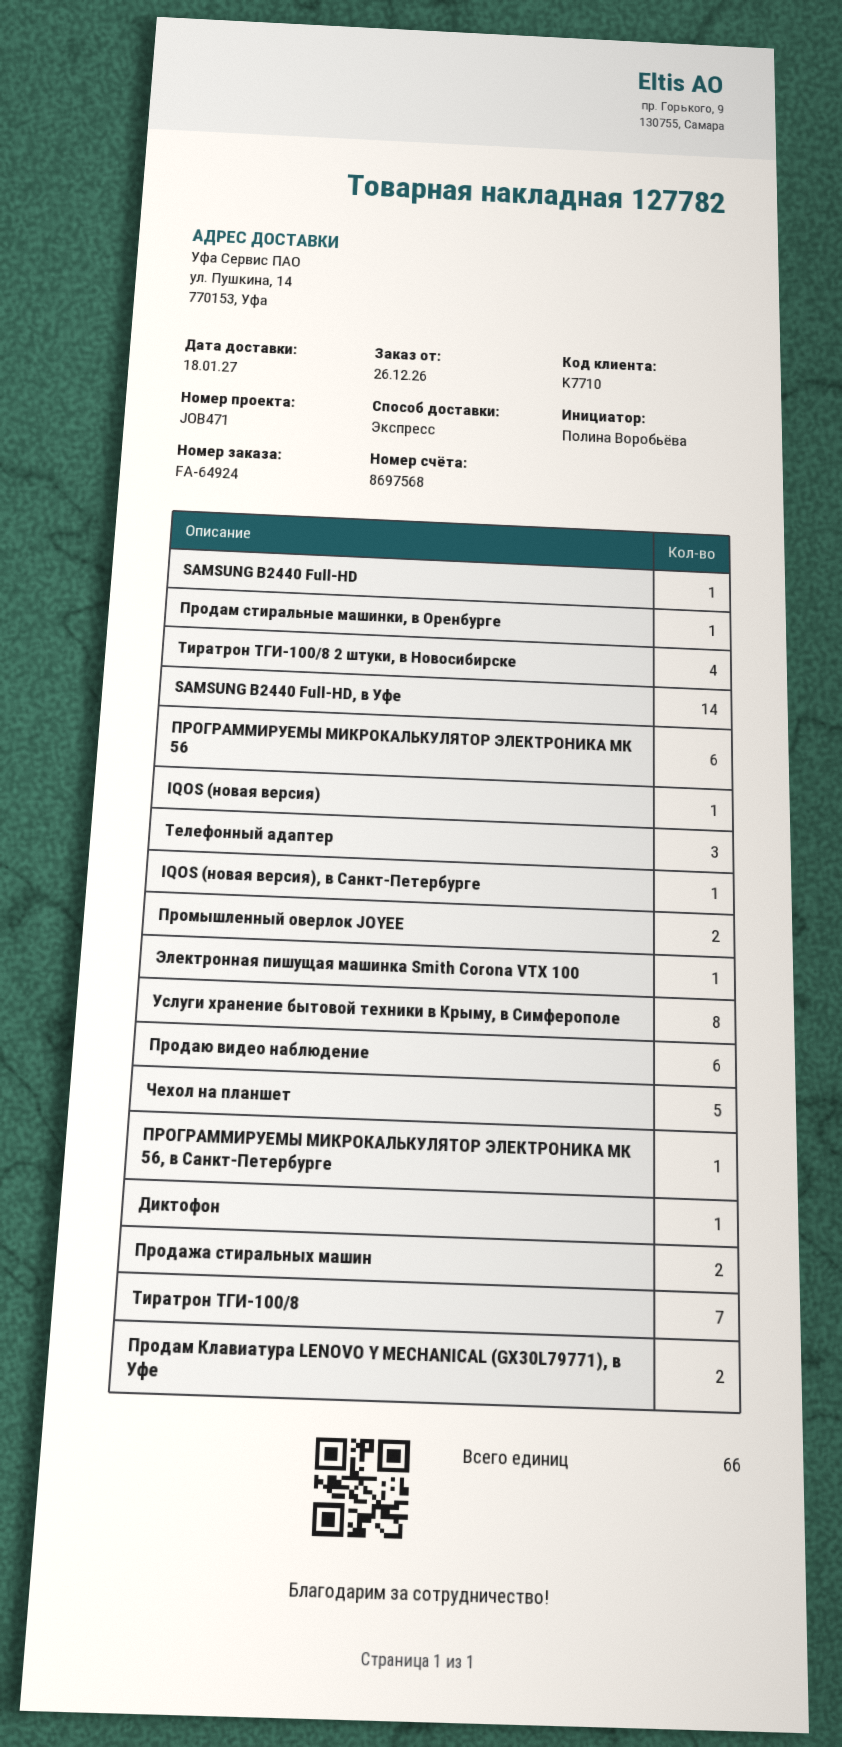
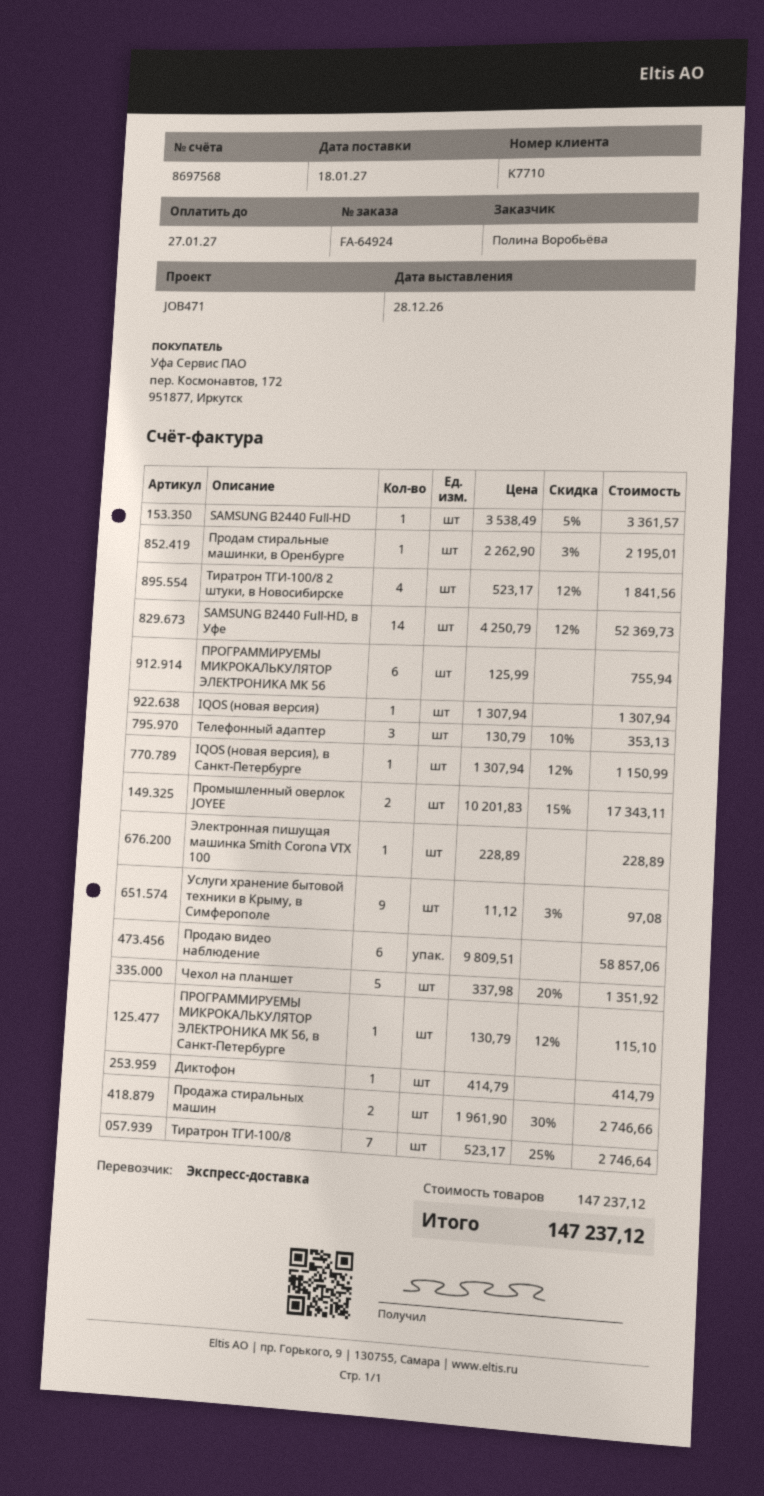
Услуги хранение бытовой техники в Крыму, в Симферополе: 8 -> 9
Продам Клавиатура LENOVO Y MECHANICAL (GX30L79771), в Уфе: 2 -> none

